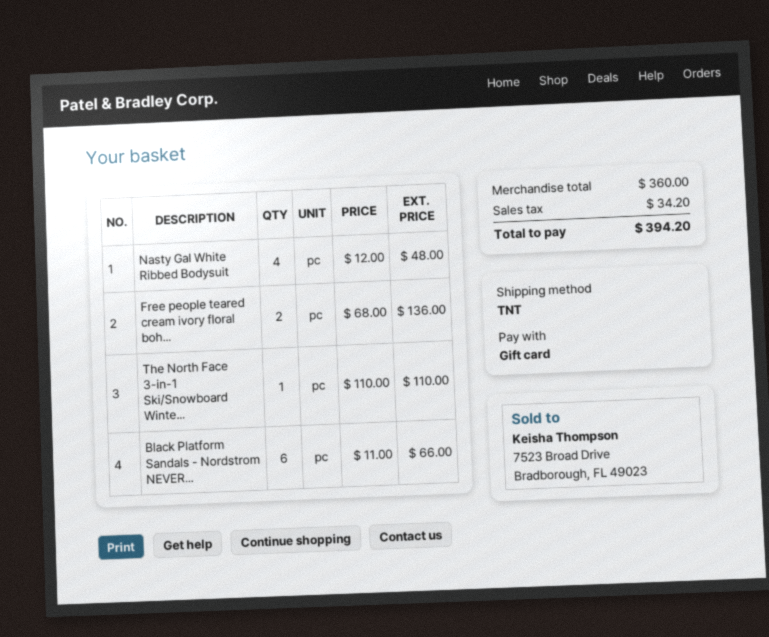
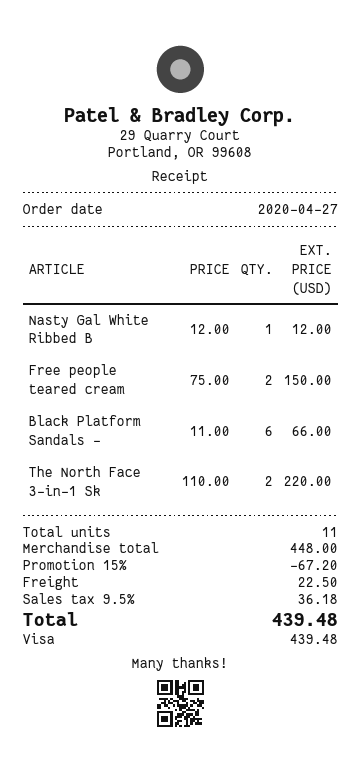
payment method: gift card -> Visa
Nasty Gal White Ribbed Bodysuit: 4 x 12.00 = 48.00 -> 1 x 12.00 = 12.00
Free people teared cream ivory floral boh...: 2 x 68.00 = 136.00 -> 2 x 75.00 = 150.00
The North Face 3-in-1 Ski/Snowboard Winte...: 1 x 110.00 = 110.00 -> 2 x 110.00 = 220.00
subtotal: 360.00 -> 448.00
discount: none -> 15% = 67.20
shipping: none -> 22.50
tax: 34.20 -> 36.18
total: 394.20 -> 439.48

